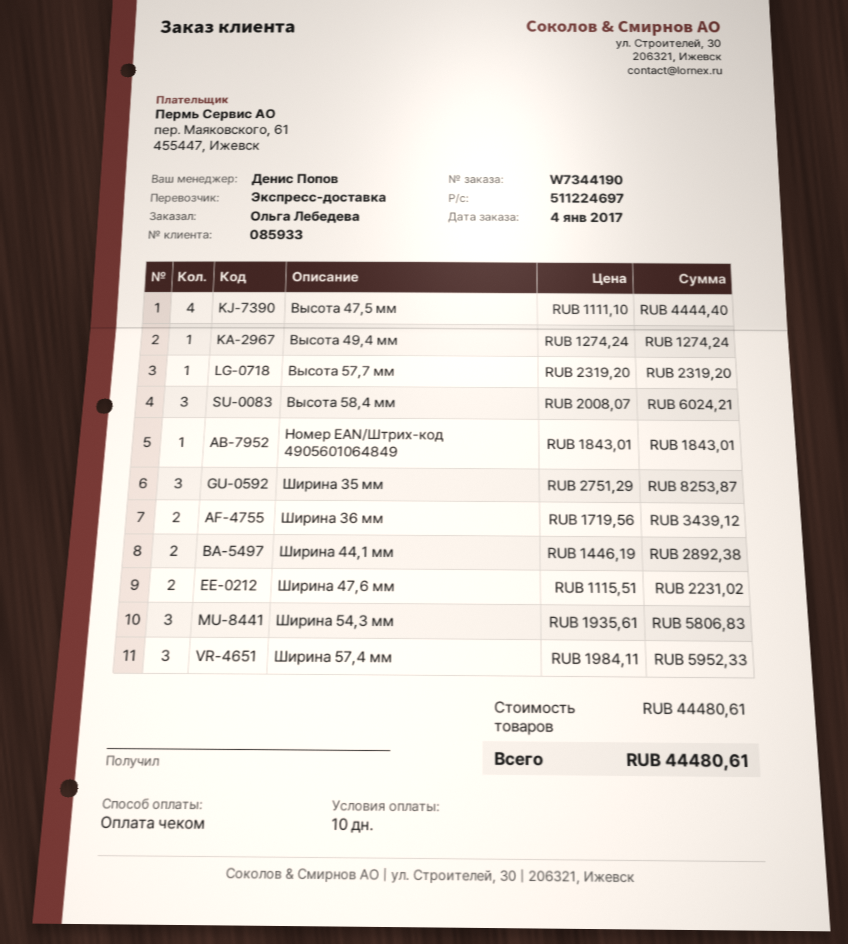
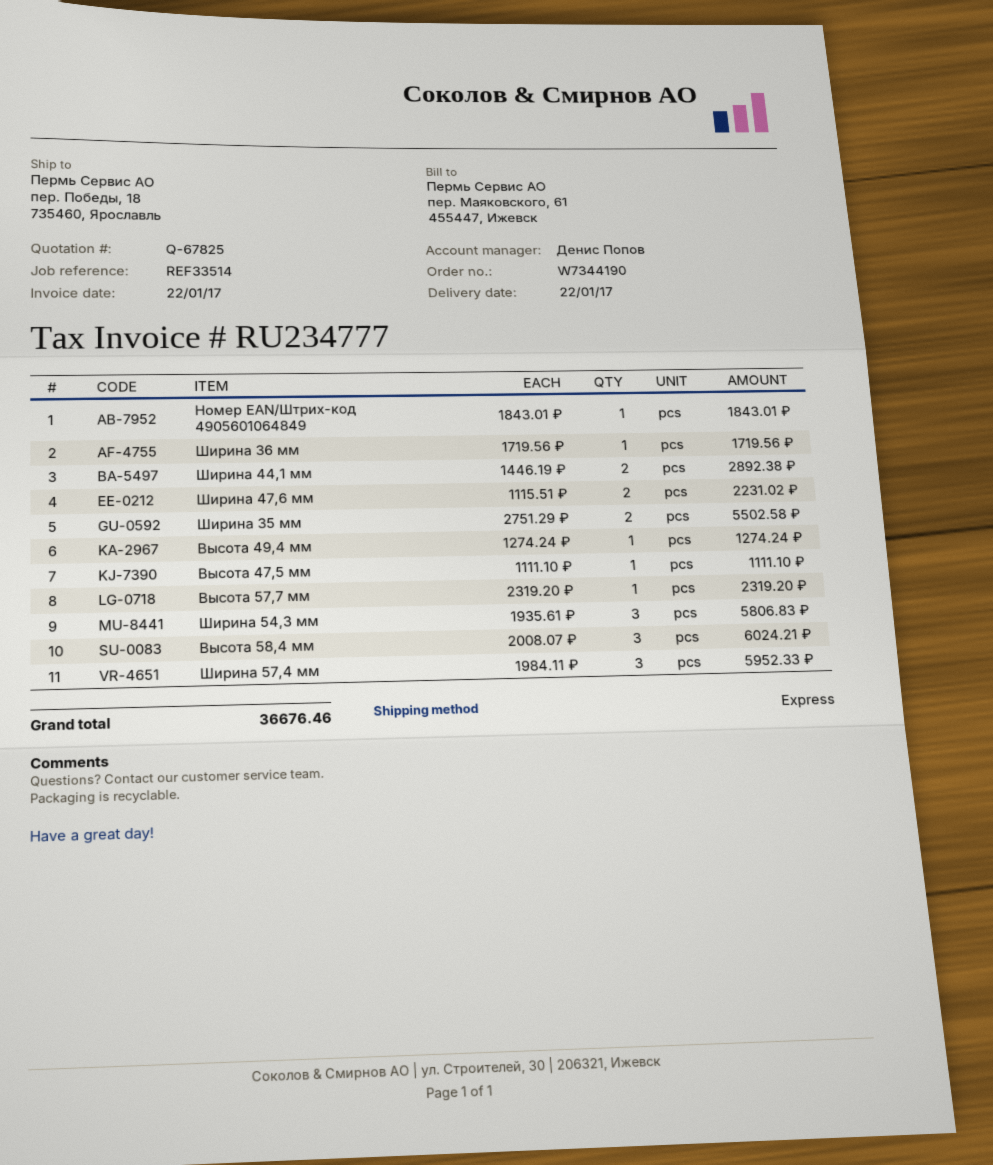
Высота 47,5 мм: 4 x 1111.10 = 4444.40 -> 1 x 1111.10 = 1111.10
Ширина 35 мм: 3 x 2751.29 = 8253.87 -> 2 x 2751.29 = 5502.58
Ширина 36 мм: 2 x 1719.56 = 3439.12 -> 1 x 1719.56 = 1719.56
total: 44480.61 -> 36676.46

